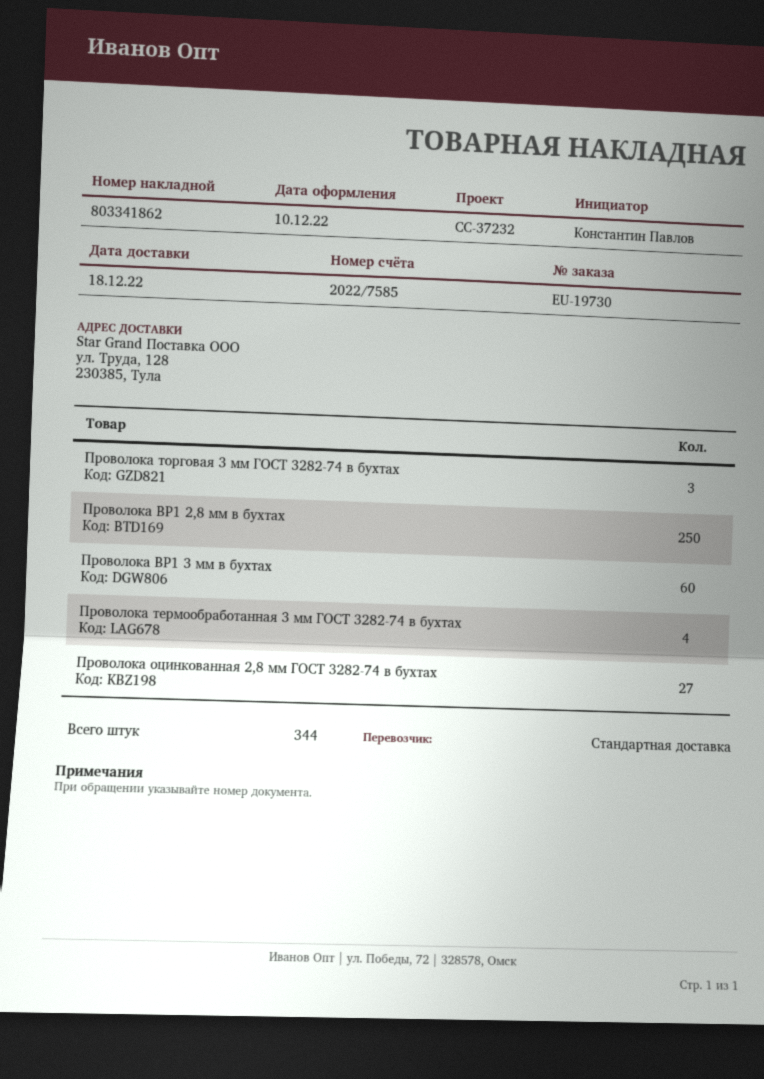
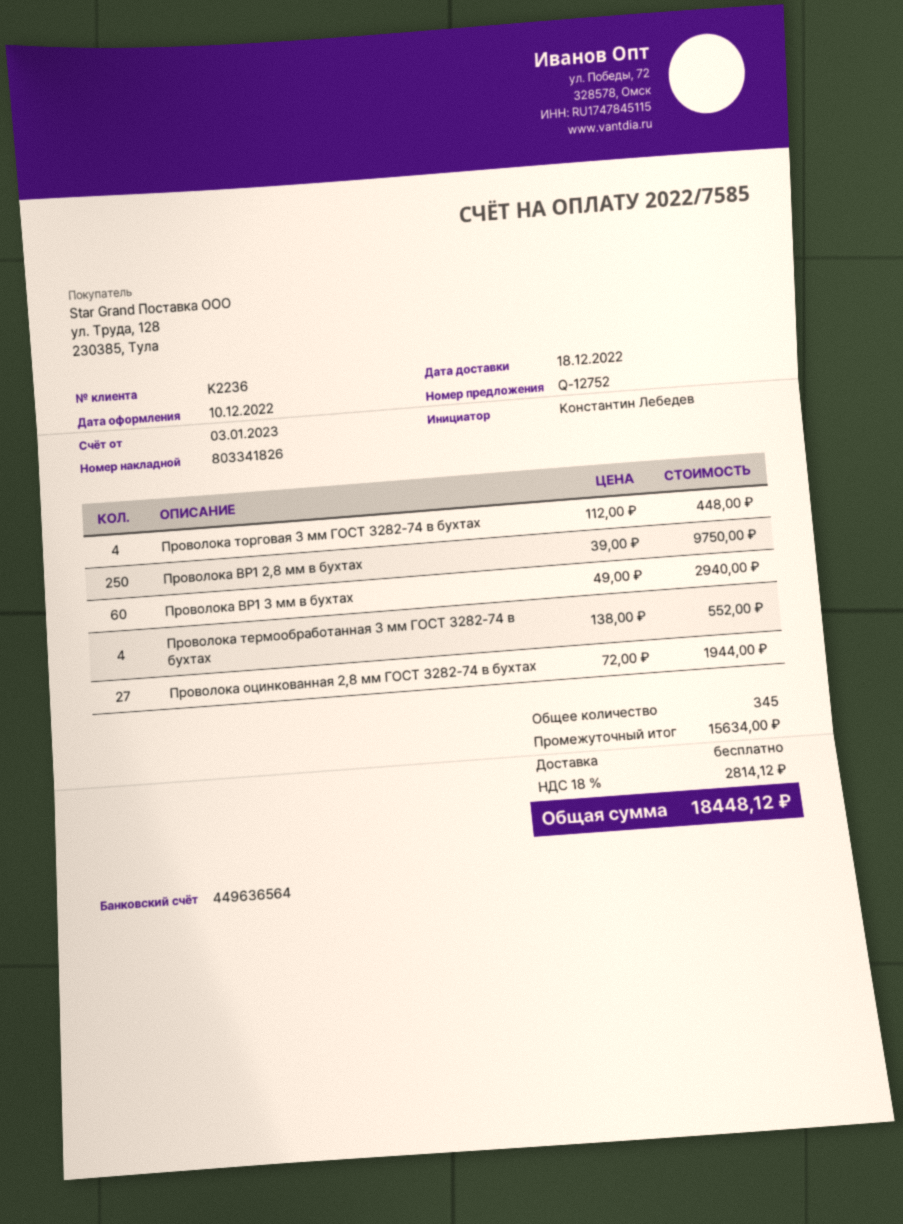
delivery note number: 803341862 -> 803341826
ordered by: Константин Павлов -> Константин Лебедев
Проволока торговая 3 мм ГОСТ 3282-74 в бухтах: 3 -> 4
total quantity: 344 -> 345

